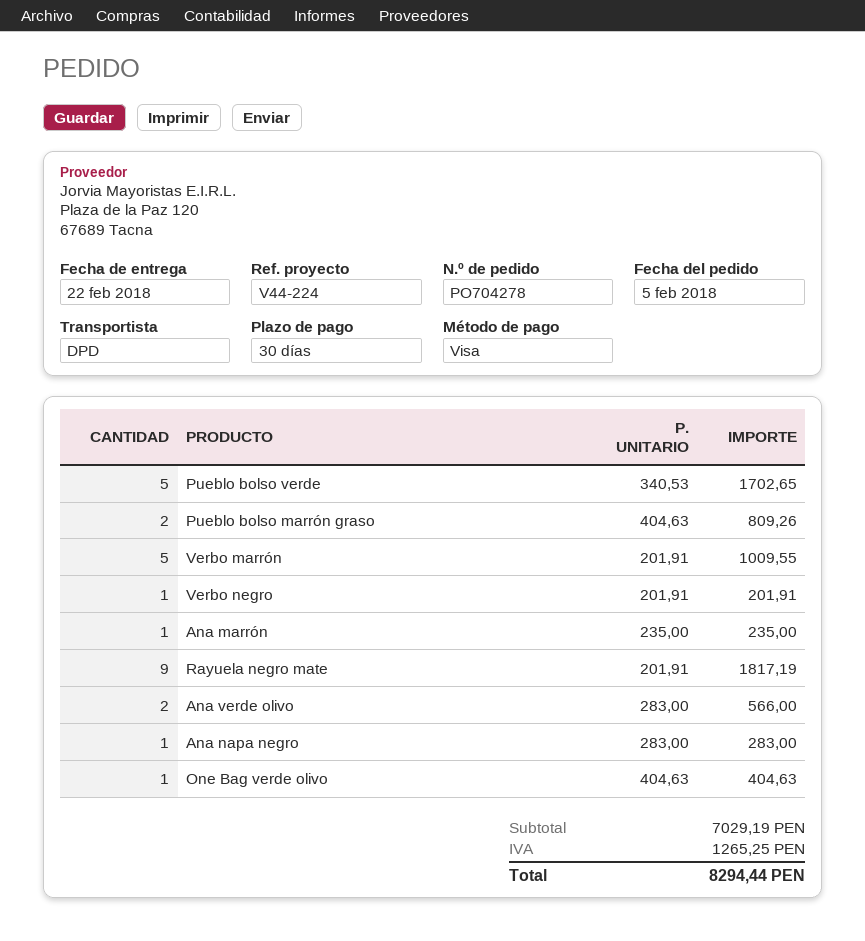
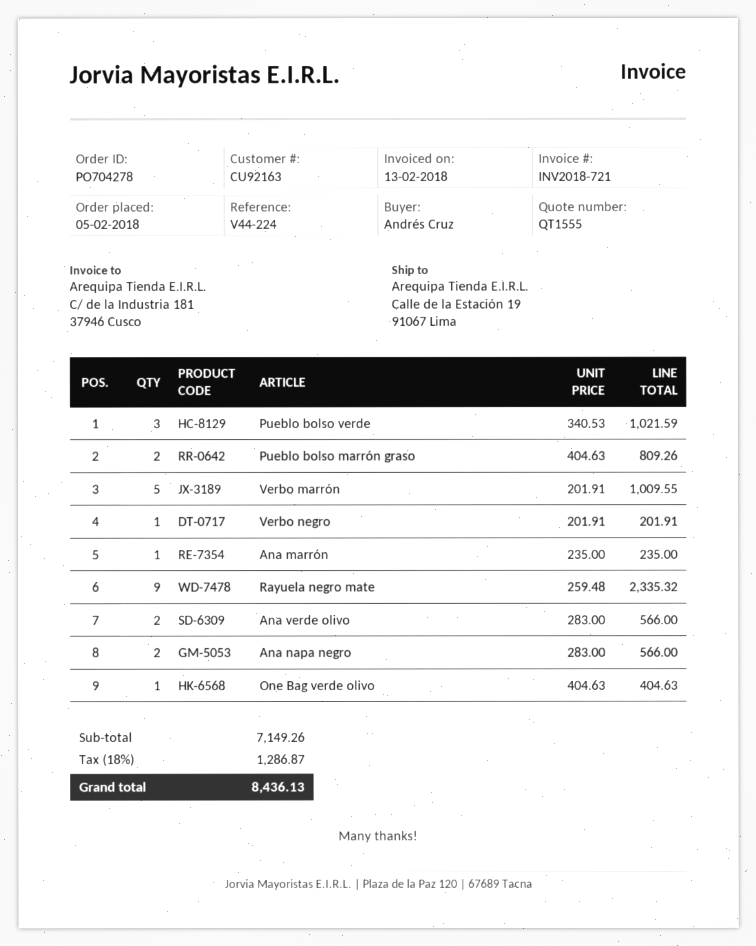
Pueblo bolso verde: 5 x 340.53 = 1702.65 -> 3 x 340.53 = 1021.59
Rayuela negro mate: 9 x 201.91 = 1817.19 -> 9 x 259.48 = 2335.32
Ana napa negro: 1 x 283.00 = 283.00 -> 2 x 283.00 = 566.00
subtotal: 7029.19 -> 7149.26
tax: 1265.25 -> 1286.87
total: 8294.44 -> 8436.13

